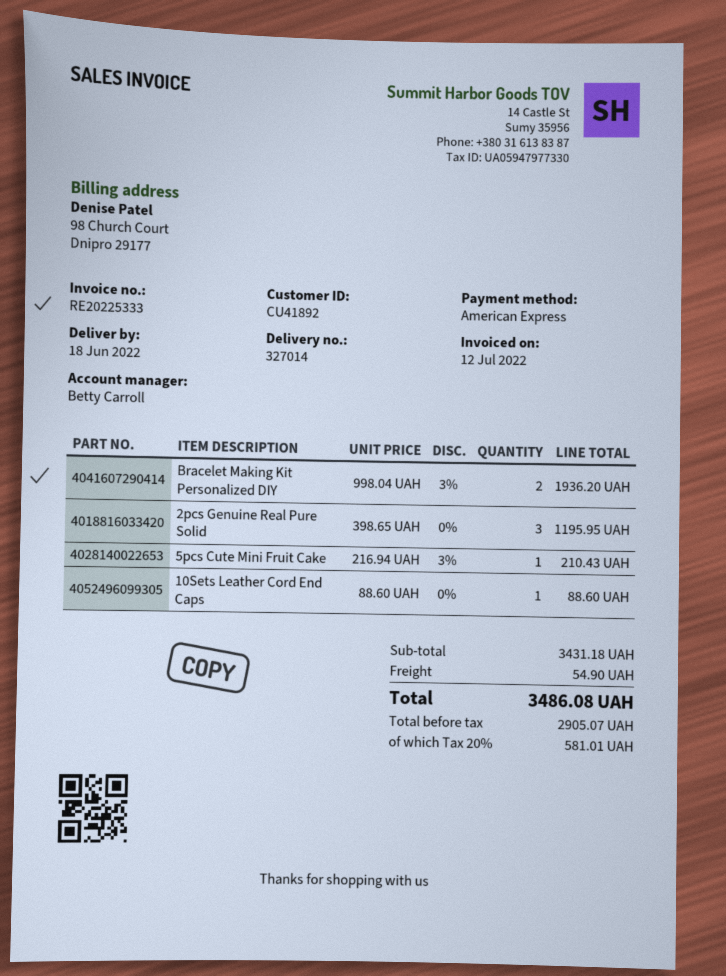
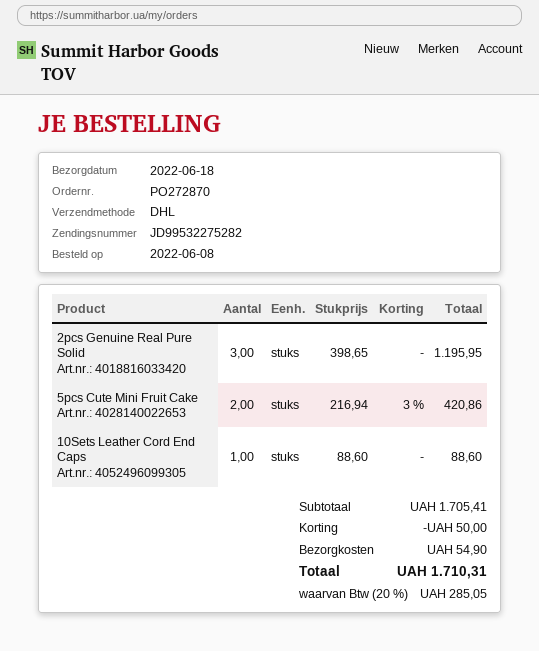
Bracelet Making Kit Personalized DIY: 2 x 998.04 - 3% = 1936.20 -> none
5pcs Cute Mini Fruit Cake: 1 x 216.94 - 3% = 210.43 -> 2 x 216.94 - 3% = 420.86
subtotal: 3431.18 -> 1705.41
discount: none -> 50.00
tax: 20% = 581.01 -> 20% = 285.05
total: 3486.08 -> 1710.31

